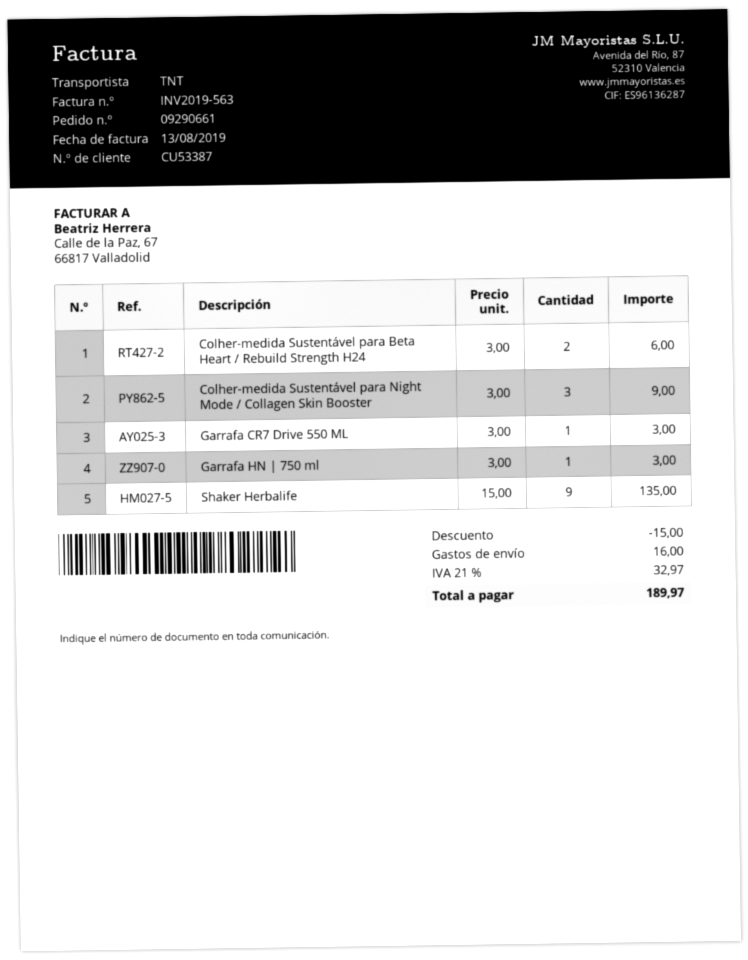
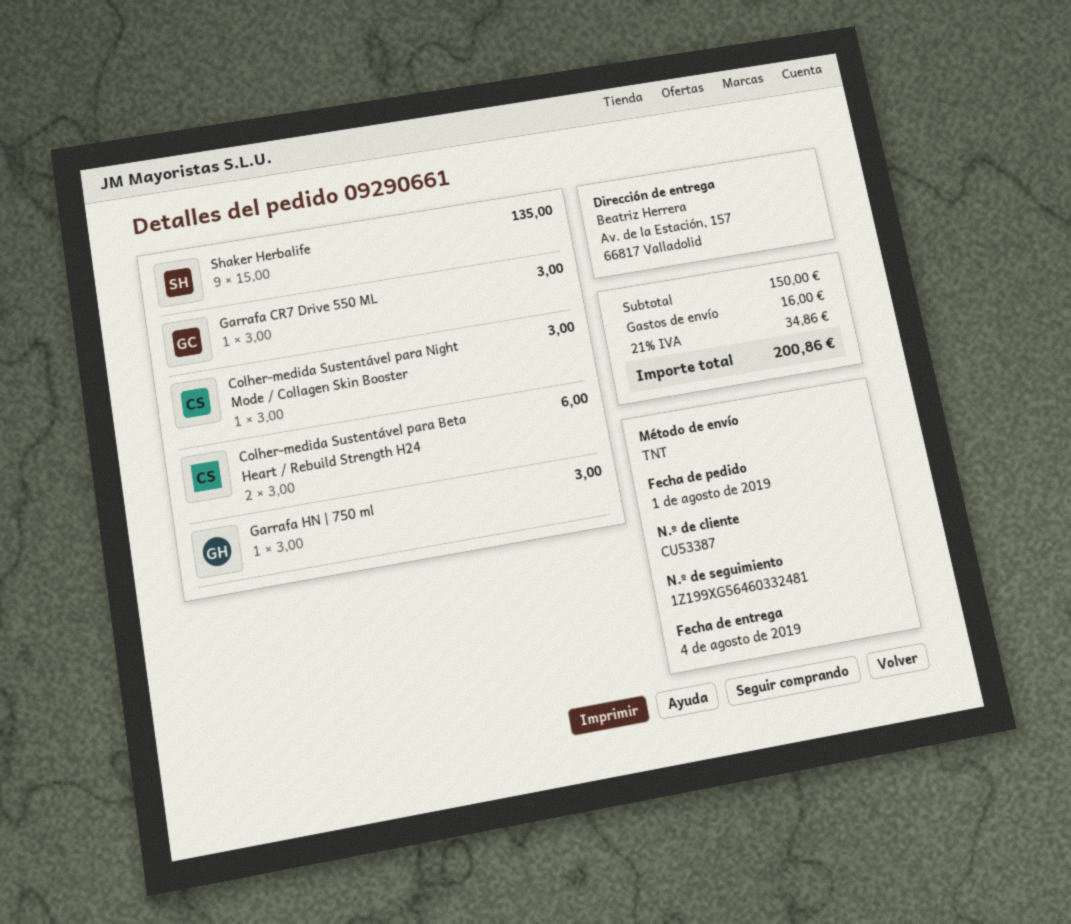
Colher-medida Sustentável para Night Mode / Collagen Skin Booster: 3 x 3.00 = 9.00 -> 1 x 3.00 = 3.00
discount: 15.00 -> none
tax: 21% = 32.97 -> 21% = 34.86
total: 189.97 -> 200.86

